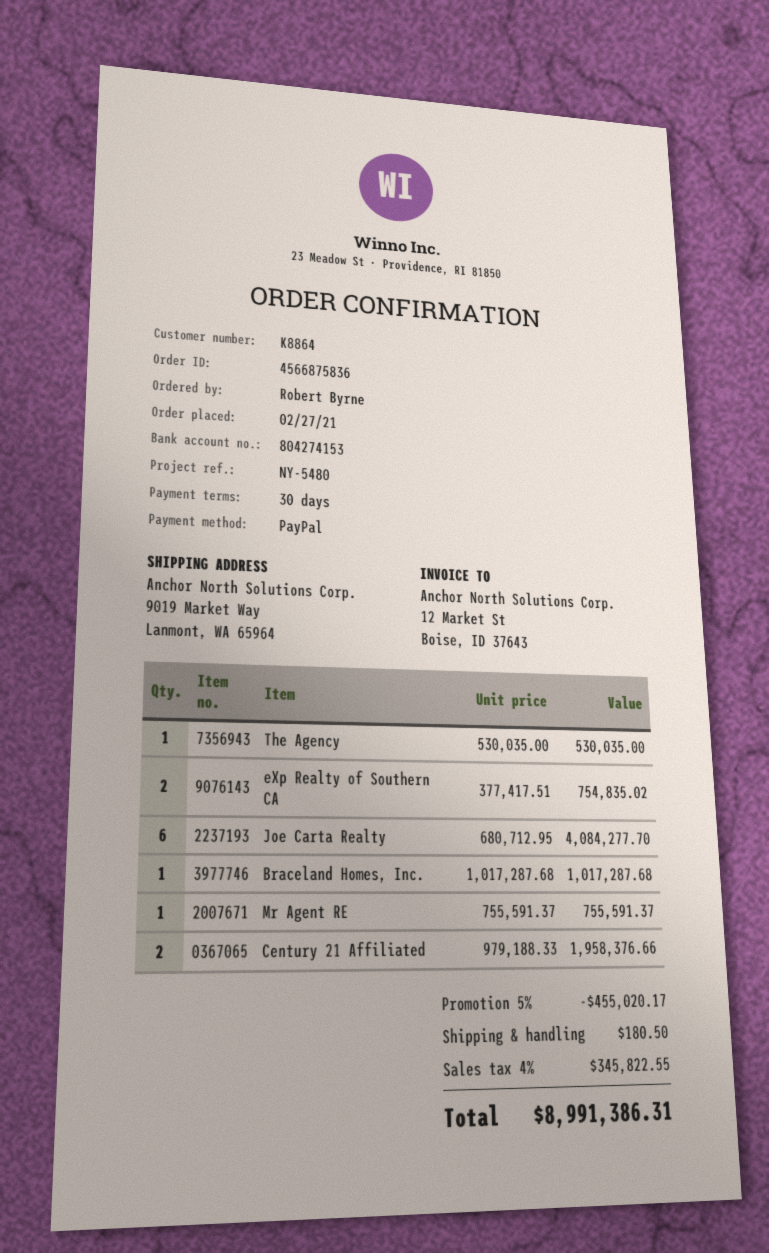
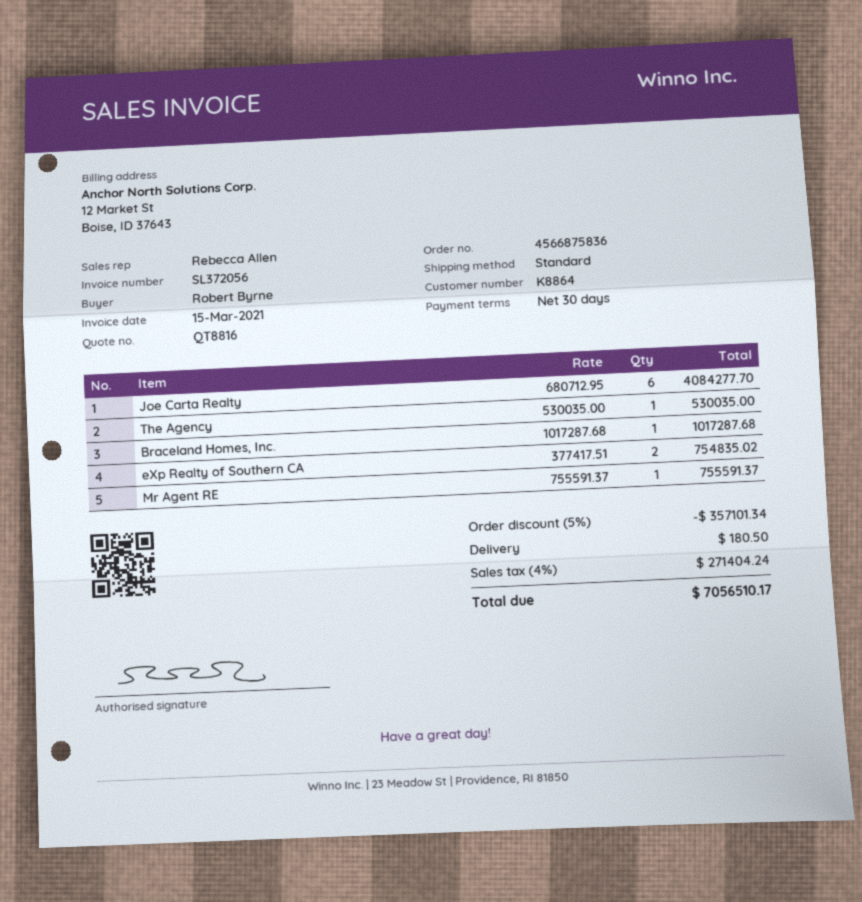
Century 21 Affiliated: 2 x 979188.33 = 1958376.66 -> none
discount: 5% = 455020.17 -> 5% = 357101.34
tax: 4% = 345822.55 -> 4% = 271404.24
total: 8991386.31 -> 7056510.17

